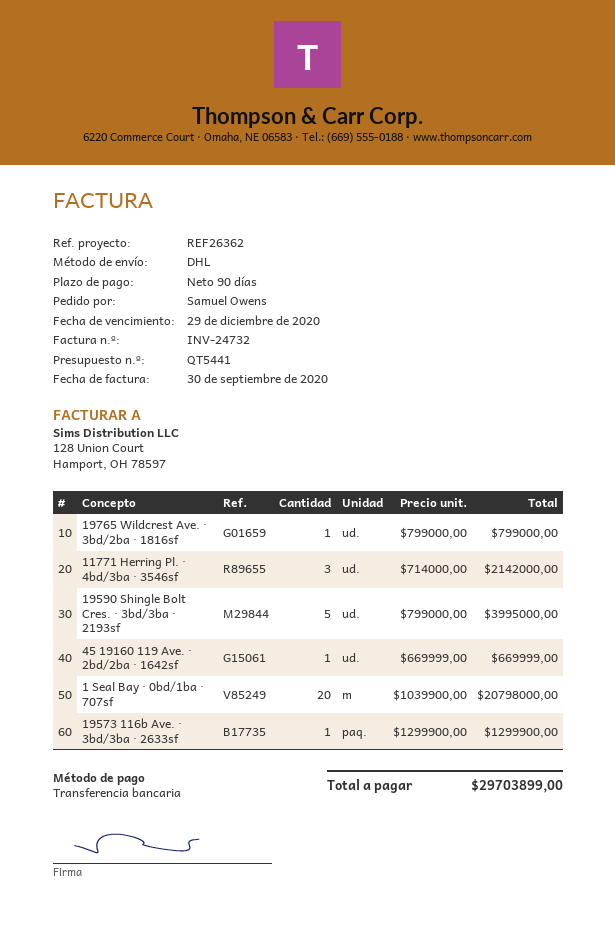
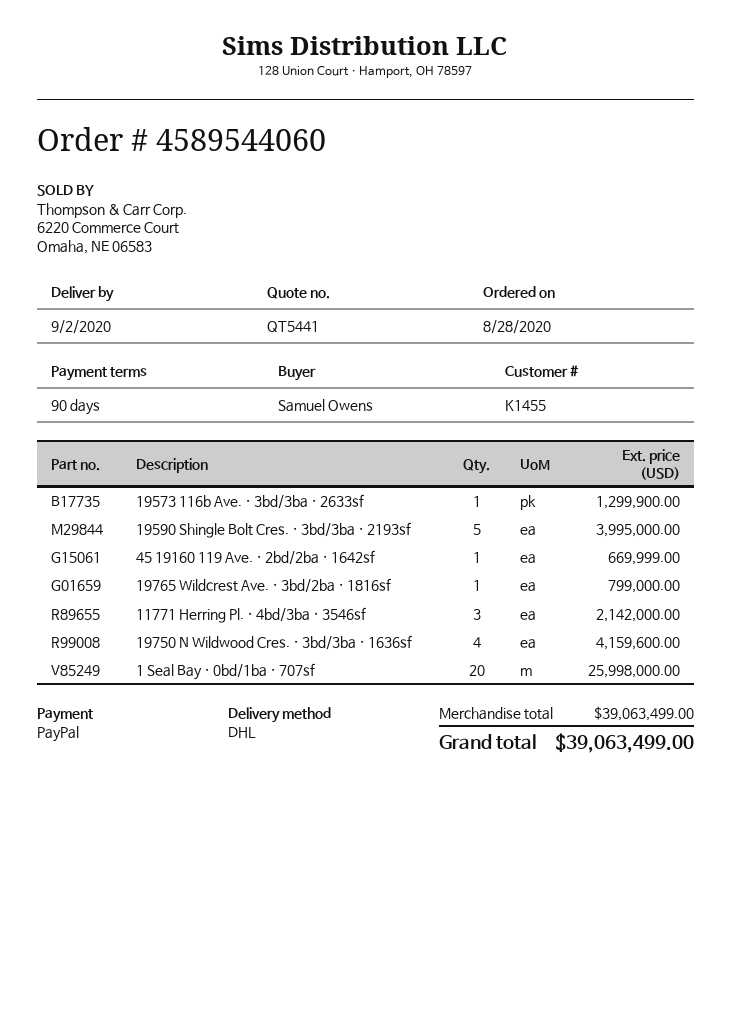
payment method: bank transfer -> PayPal
1 Seal Bay · 0bd/1ba · 707sf: 20 for 20798000.00 -> 20 for 25998000.00
19750 N Wildwood Cres. · 3bd/3ba · 1636sf: none -> 4 for 4159600.00
total: 29703899.00 -> 39063499.00

